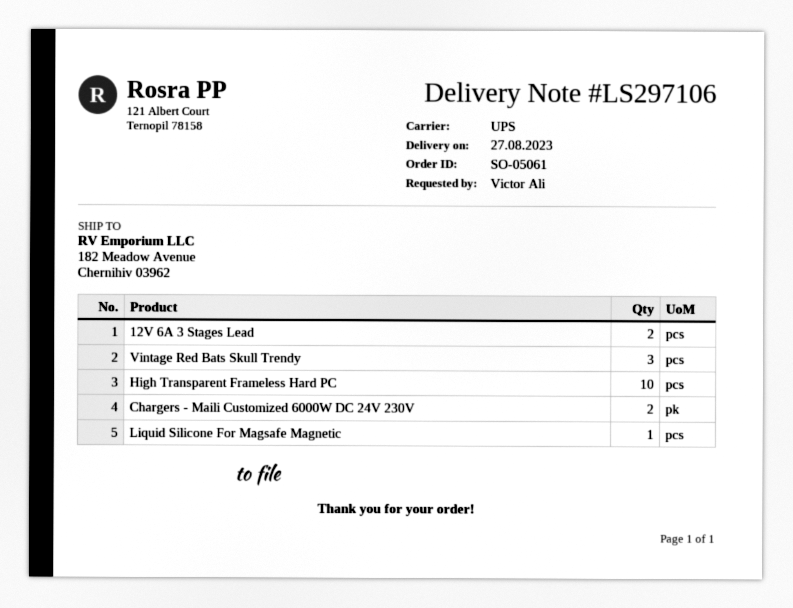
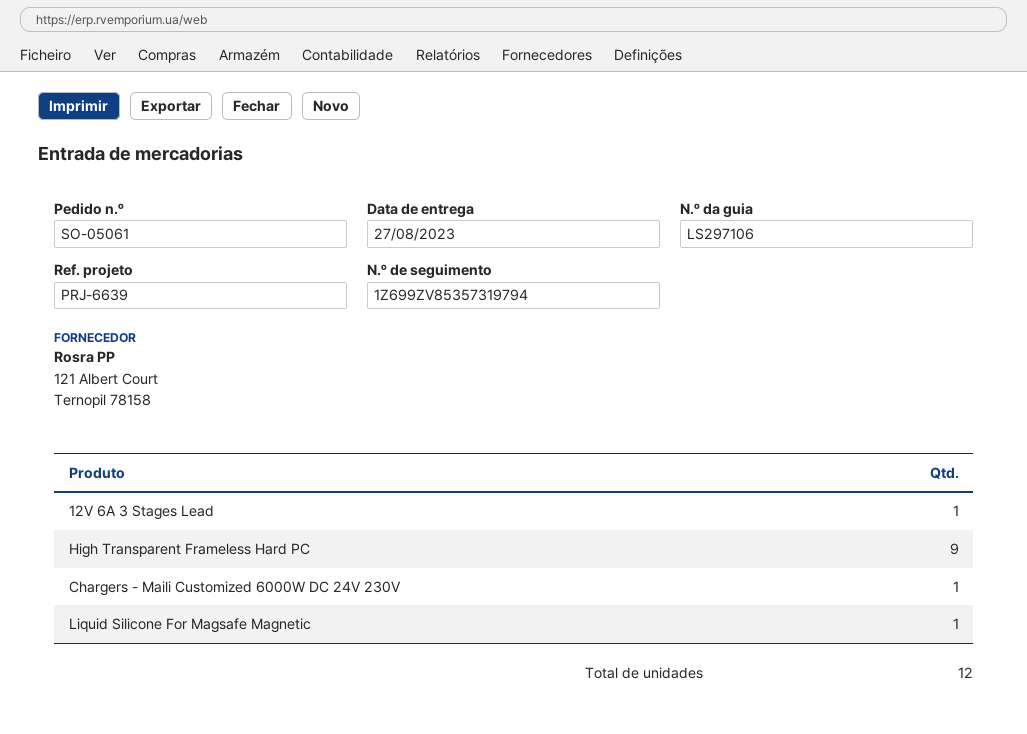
12V 6A 3 Stages Lead: 2 -> 1
Vintage Red Bats Skull Trendy: 3 -> none
High Transparent Frameless Hard PC: 10 -> 9
Chargers - Maili Customized 6000W DC 24V 230V: 2 -> 1

